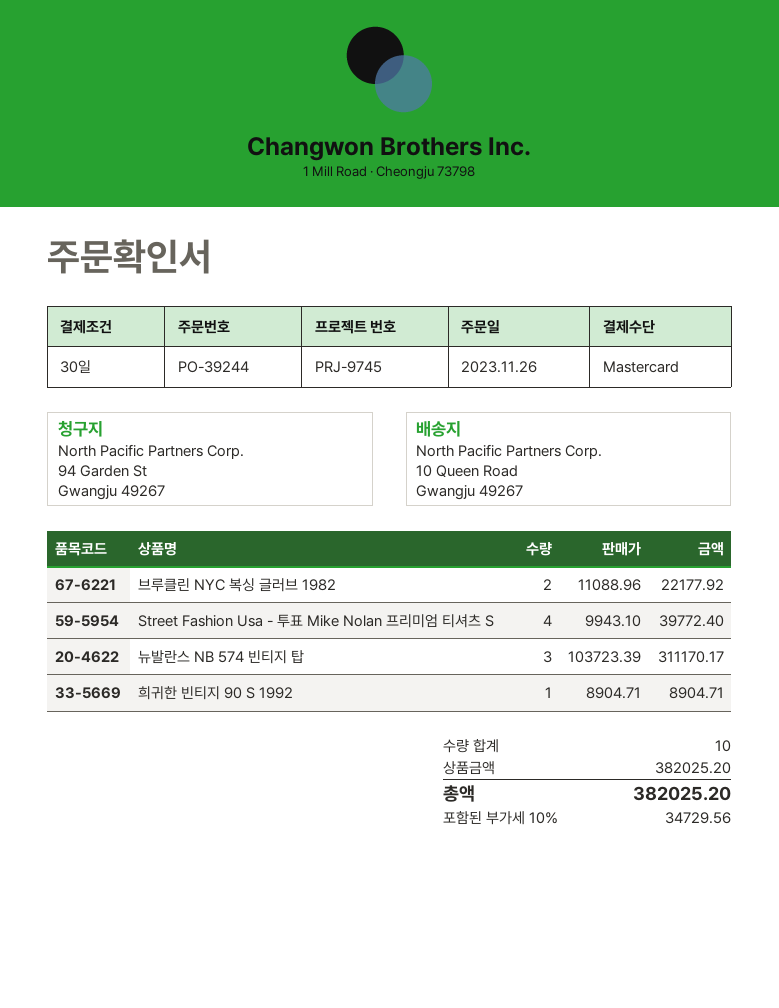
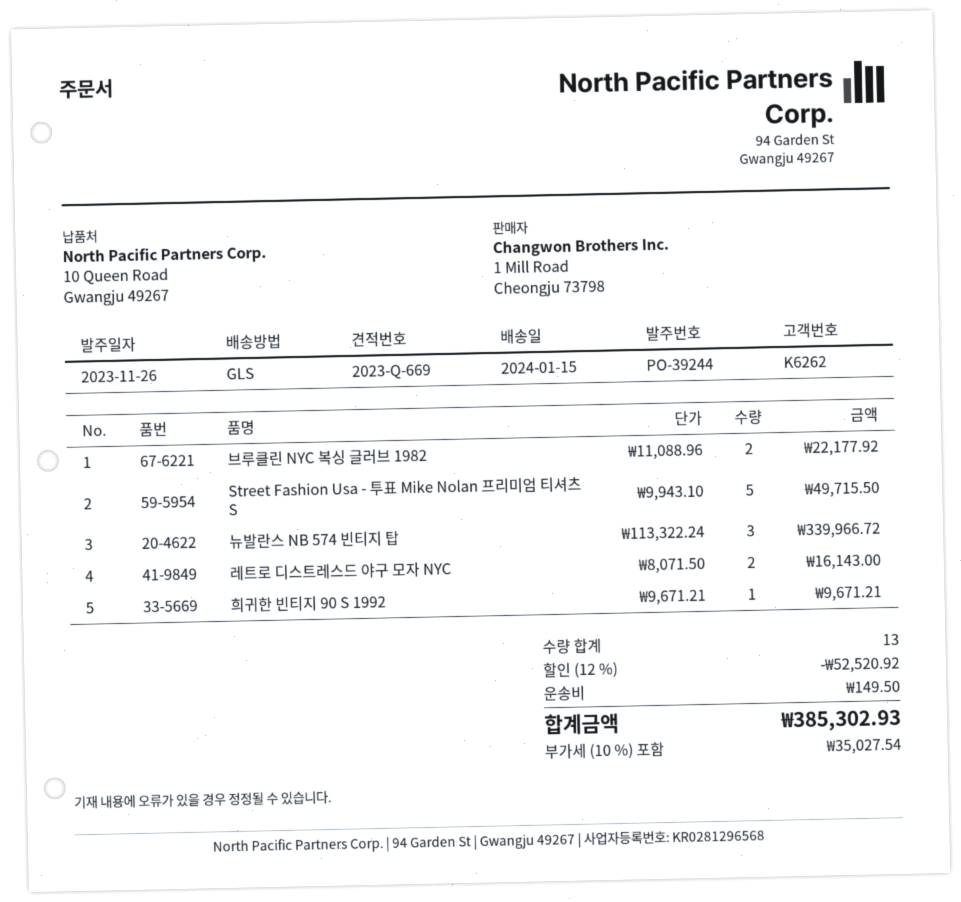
Street Fashion Usa - 투표 Mike Nolan 프리미엄 티셔츠 S: 4 x 9943.10 = 39772.40 -> 5 x 9943.10 = 49715.50
뉴발란스 NB 574 빈티지 탑: 3 x 103723.39 = 311170.17 -> 3 x 113322.24 = 339966.72
희귀한 빈티지 90 S 1992: 1 x 8904.71 = 8904.71 -> 1 x 9671.21 = 9671.21
레트로 디스트레스드 야구 모자 NYC: none -> 2 x 8071.50 = 16143.00
total quantity: 10 -> 13
discount: none -> 12% = 52520.92
shipping: none -> 149.50
tax: 10% = 34729.56 -> 10% = 35027.54
total: 382025.20 -> 385302.93

